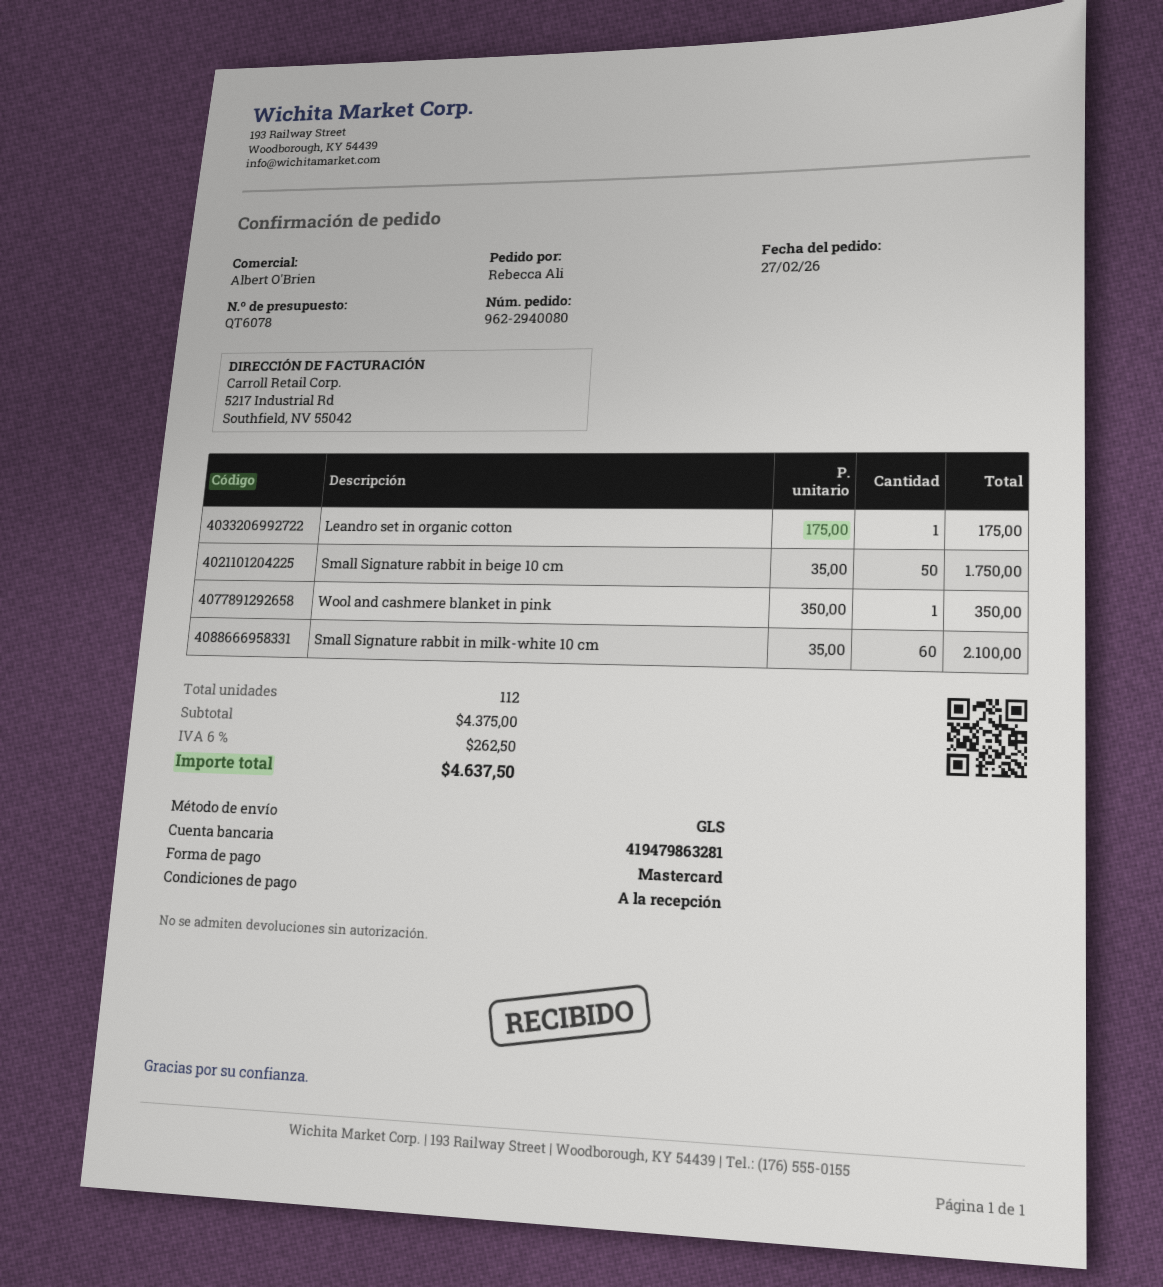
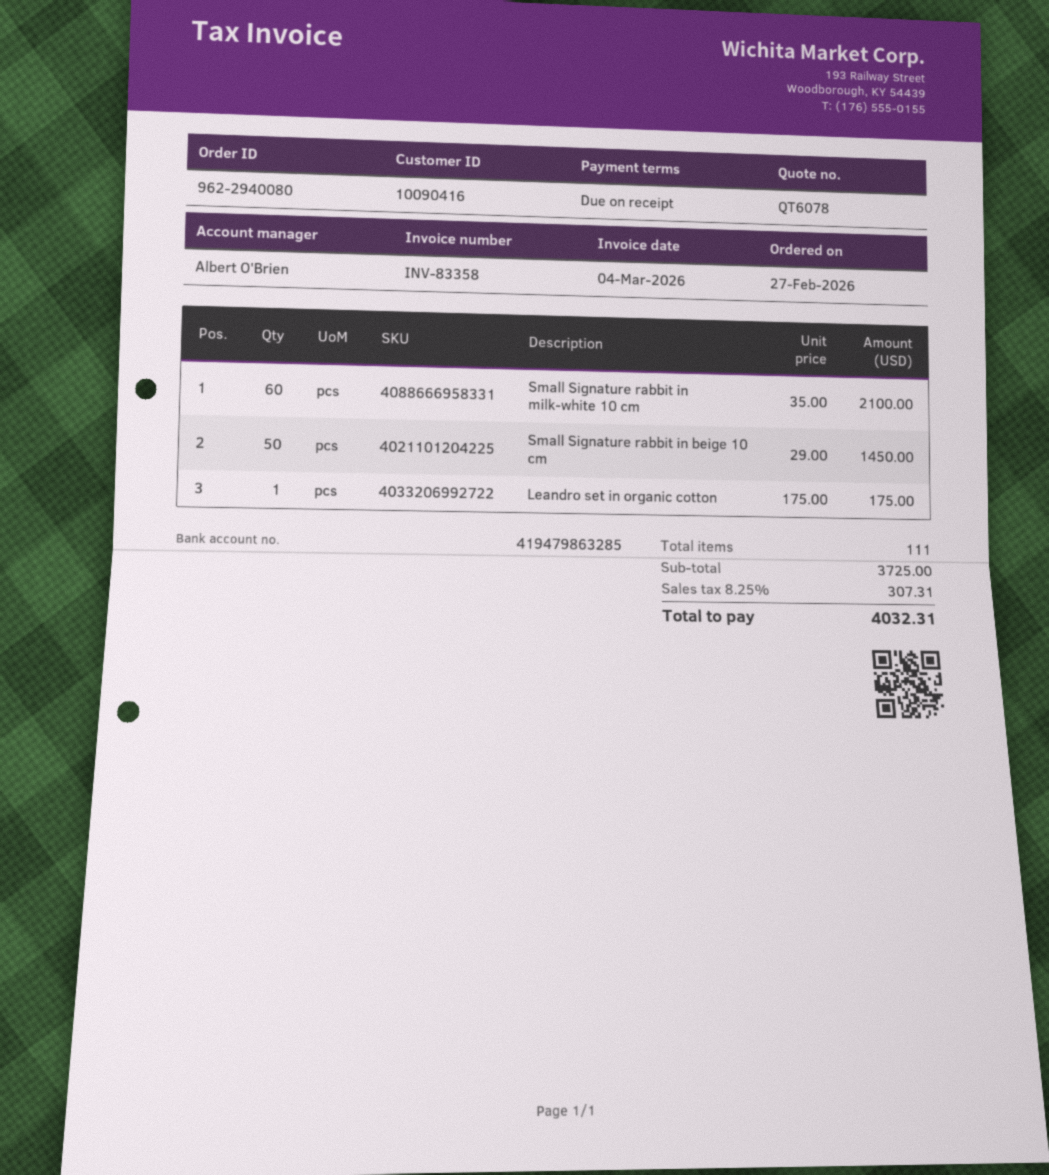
bank account: 419479863281 -> 419479863285
Small Signature rabbit in beige 10 cm: 50 x 35.00 = 1750.00 -> 50 x 29.00 = 1450.00
Wool and cashmere blanket in pink: 1 x 350.00 = 350.00 -> none
total quantity: 112 -> 111
subtotal: 4375.00 -> 3725.00
tax: 6% = 262.50 -> 8.25% = 307.31
total: 4637.50 -> 4032.31

